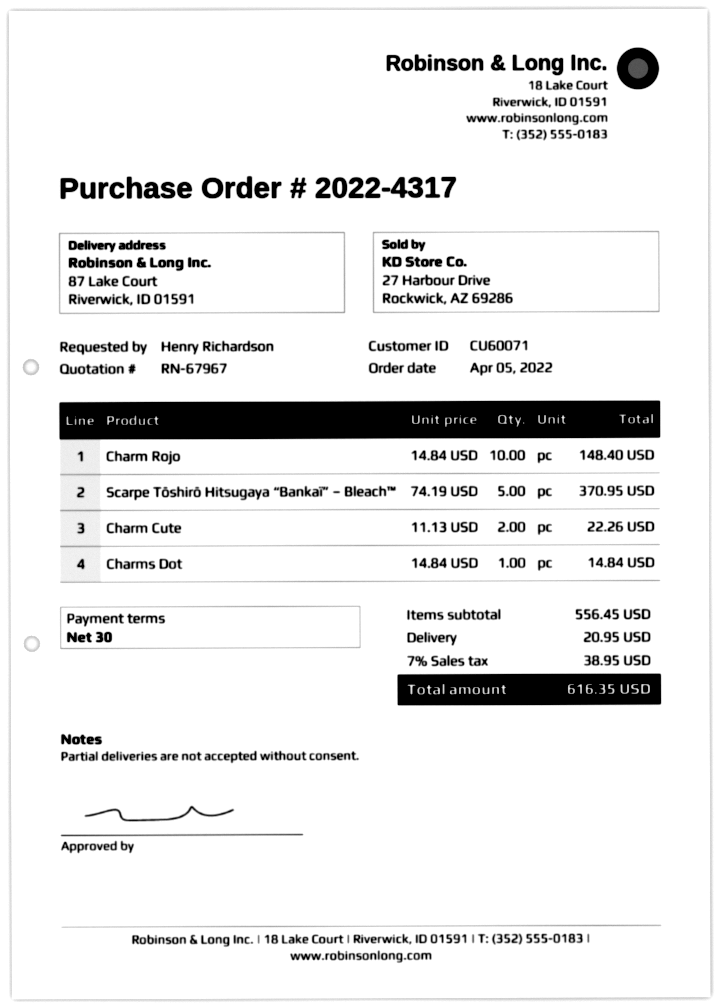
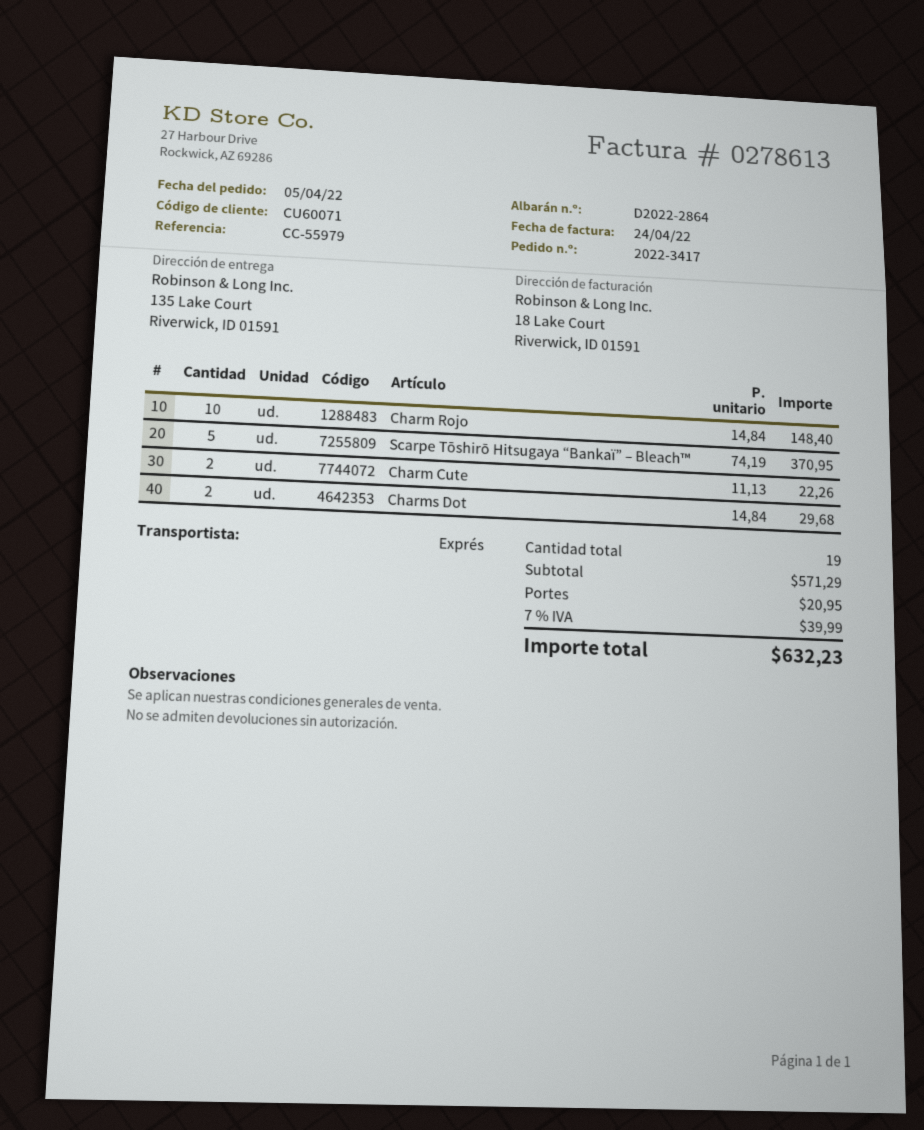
order number: 2022-4317 -> 2022-3417
ship to: 87 Lake Court, Riverwick, ID 01591 -> 135 Lake Court, Riverwick, ID 01591
Charms Dot: 1 x 14.84 = 14.84 -> 2 x 14.84 = 29.68
subtotal: 556.45 -> 571.29
tax: 7% = 38.95 -> 7% = 39.99
total: 616.35 -> 632.23

